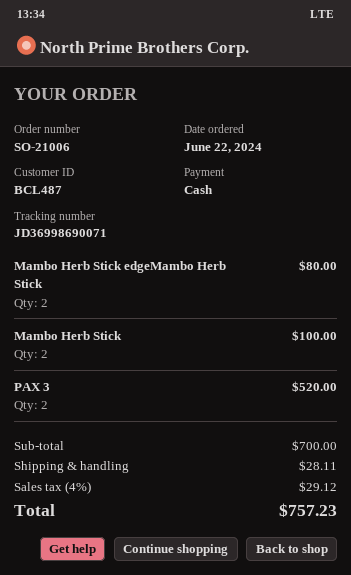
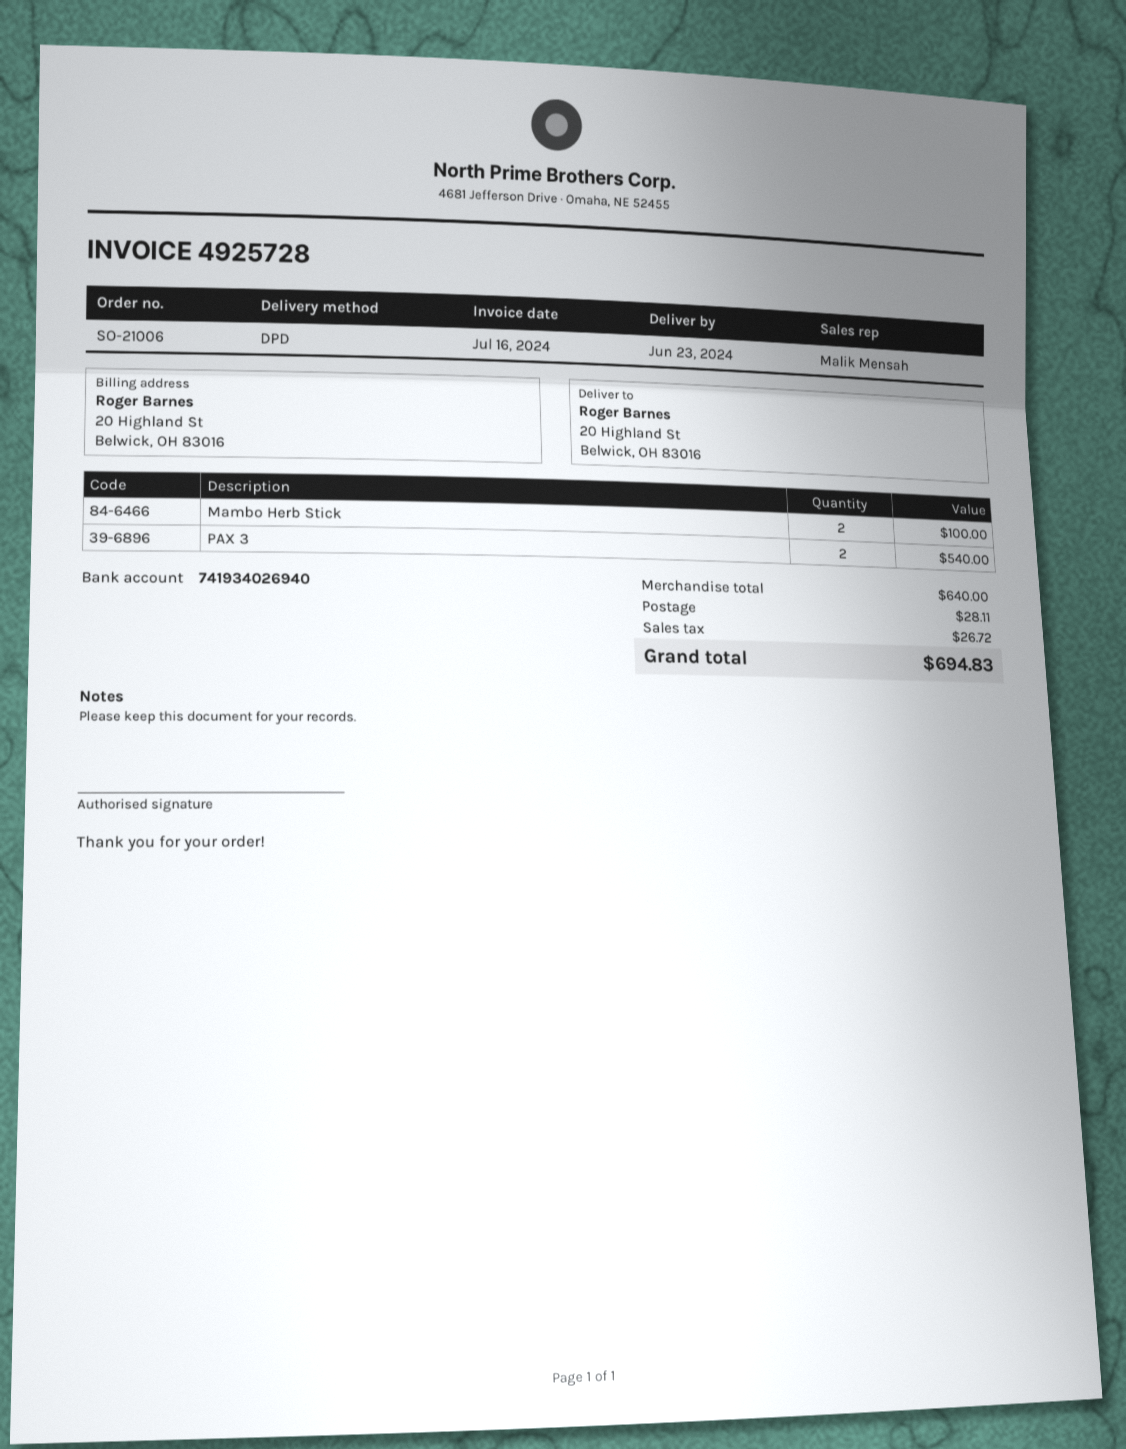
Mambo Herb Stick edgeMambo Herb Stick: 2 for 80.00 -> none
PAX 3: 2 for 520.00 -> 2 for 540.00
subtotal: 700.00 -> 640.00
tax: 29.12 -> 26.72
total: 757.23 -> 694.83

